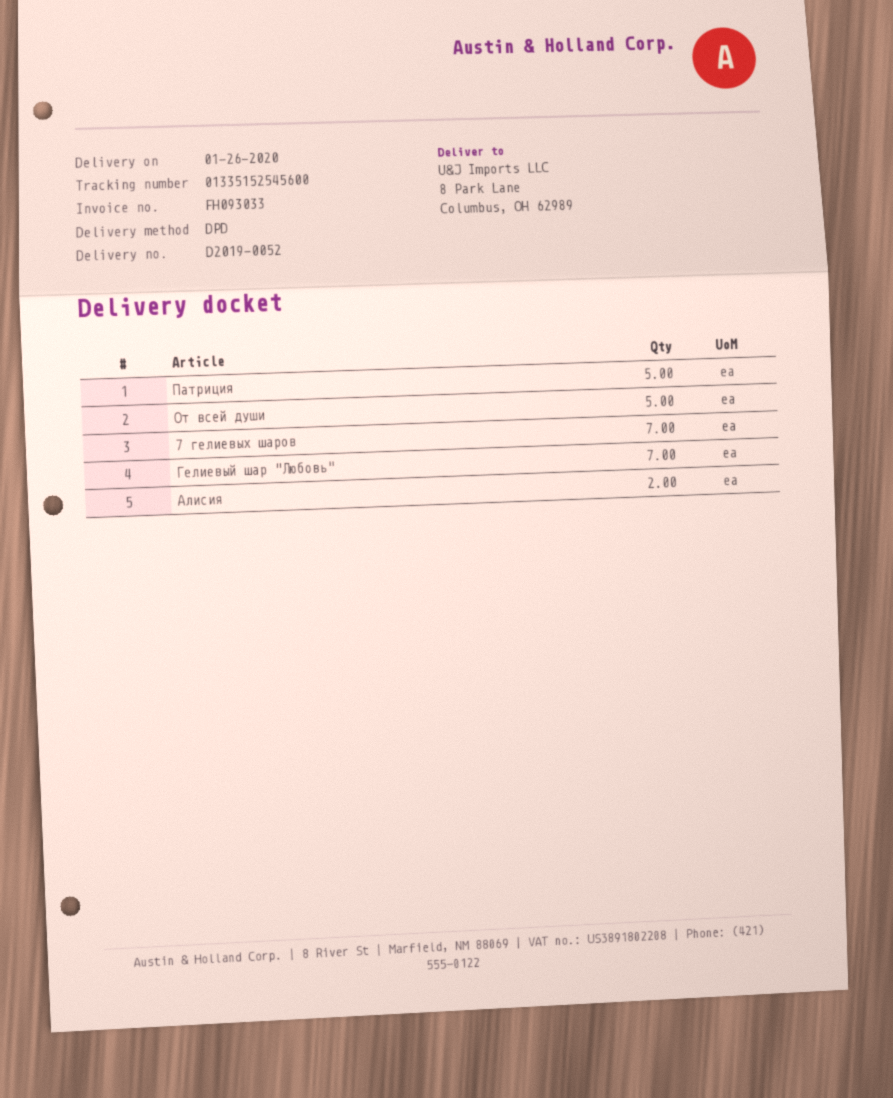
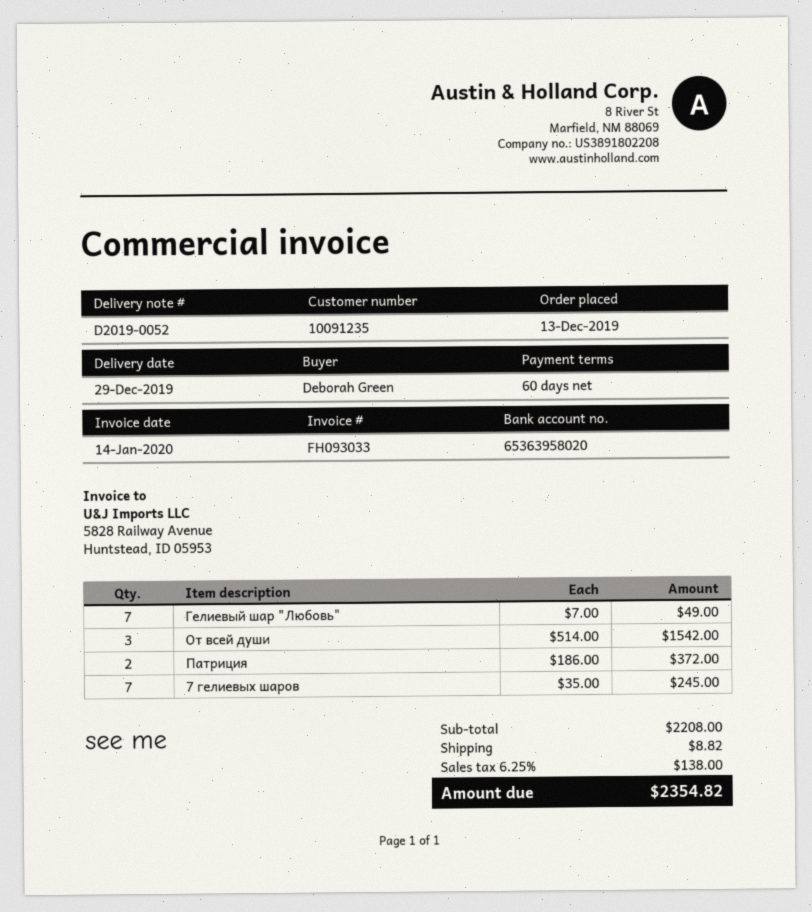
delivery date: 2020-01-26 -> 2019-12-29
Патриция: 5 -> 2
От всей души: 5 -> 3
Алисия: 2 -> none

